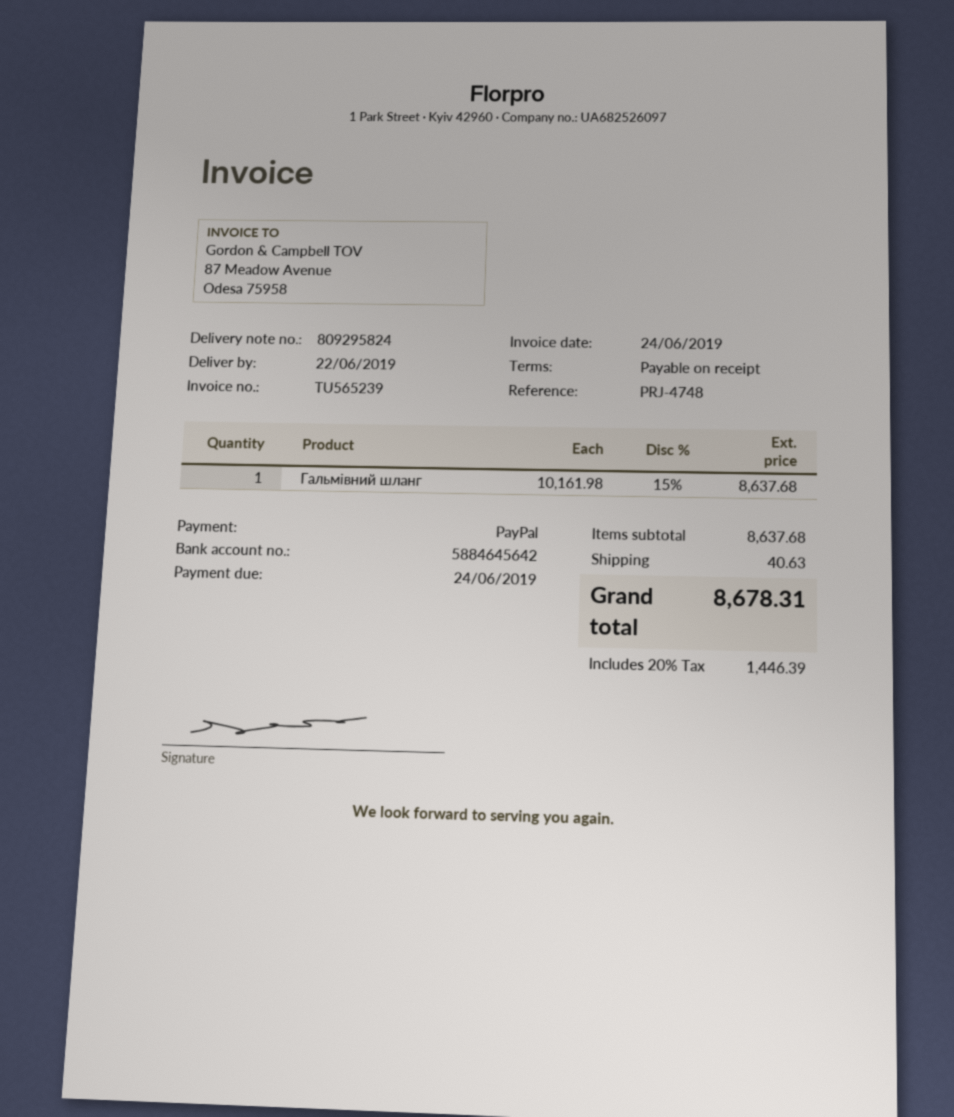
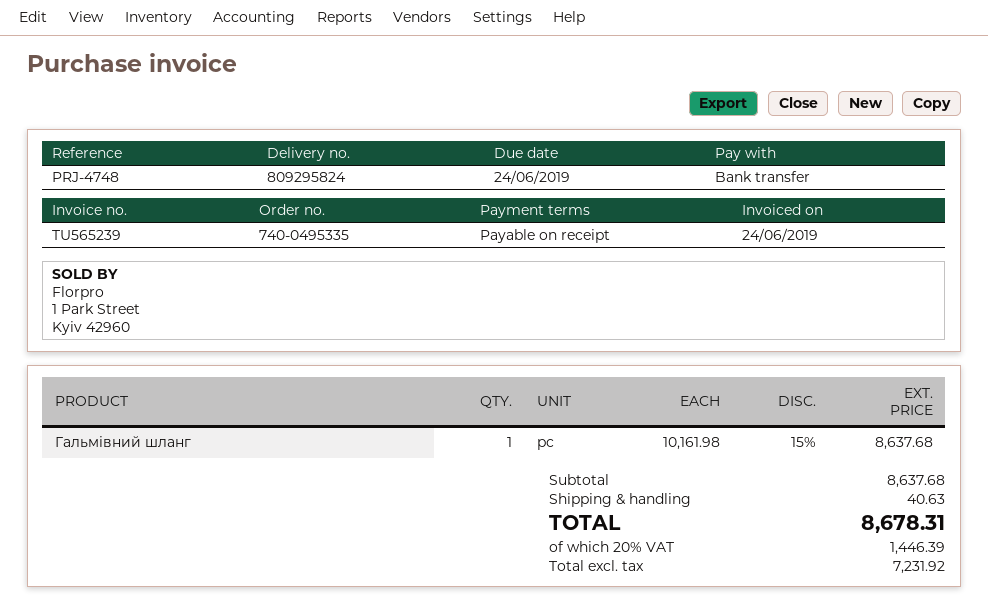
payment method: PayPal -> bank transfer

